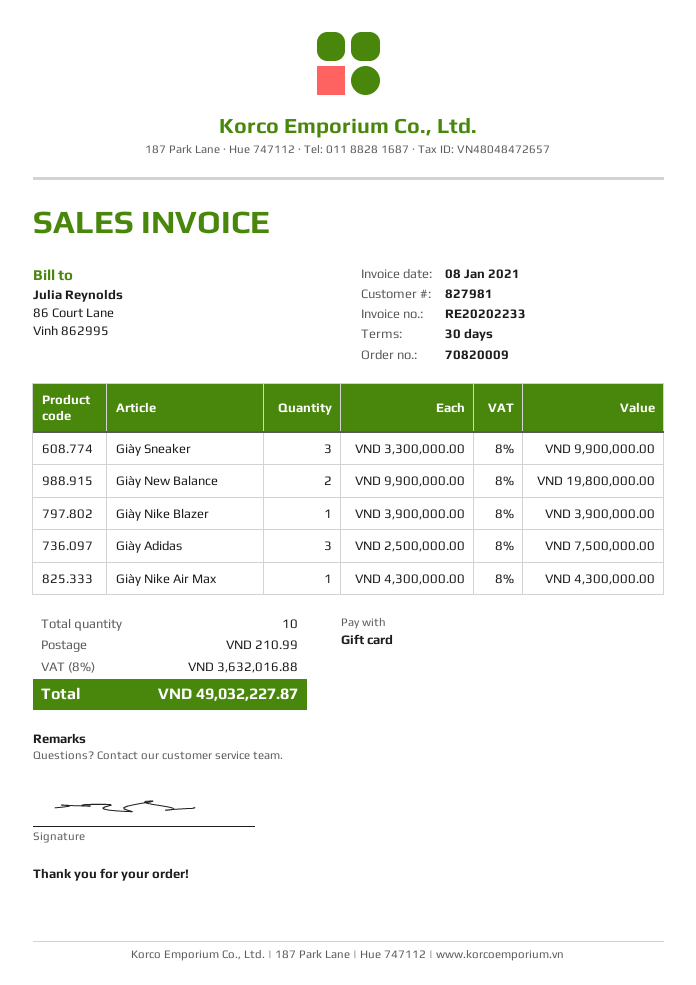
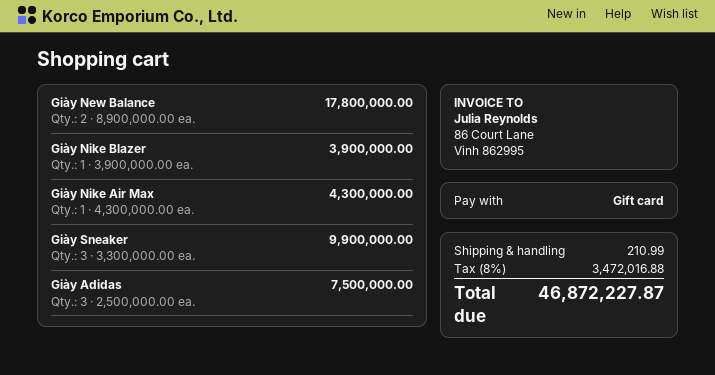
Giày New Balance: 2 x 9900000.00 = 19800000.00 -> 2 x 8900000.00 = 17800000.00
tax: 8% = 3632016.88 -> 8% = 3472016.88
total: 49032227.87 -> 46872227.87

